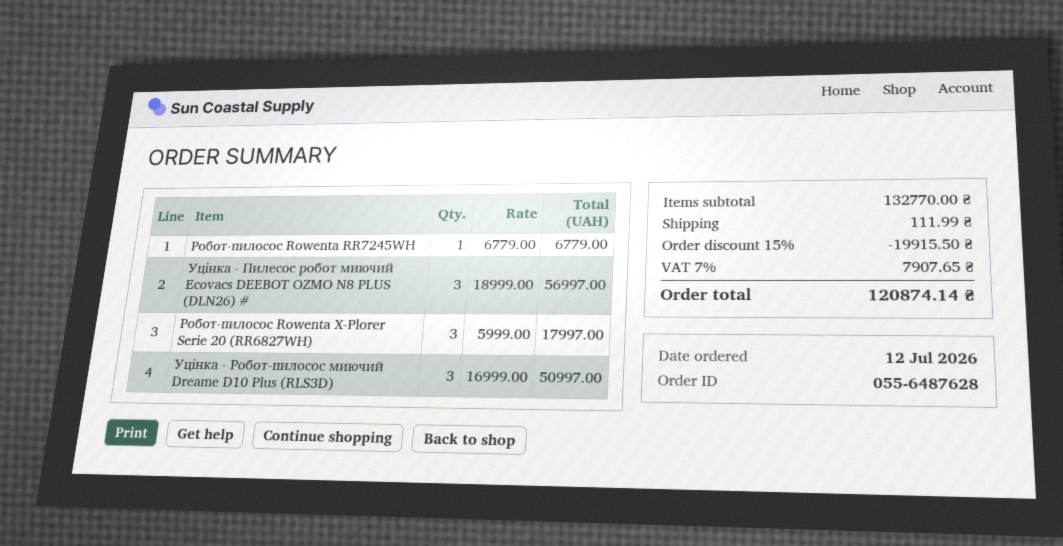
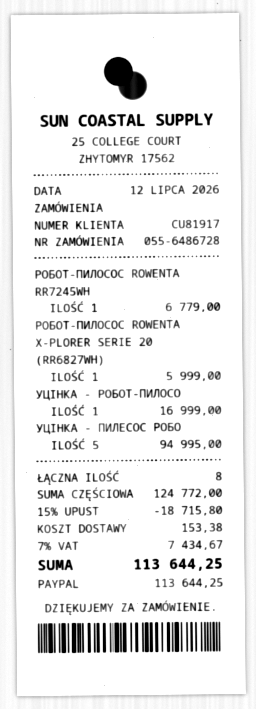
order number: 055-6487628 -> 055-6486728
Уцінка - Пилесос робот миючий Ecovacs DEEBOT OZMO N8 PLUS (DLN26) #: 3 for 56997.00 -> 5 for 94995.00
Робот-пилосос Rowenta X-Plorer Serie 20 (RR6827WH): 3 for 17997.00 -> 1 for 5999.00
Уцінка - Робот-пилосос миючий Dreame D10 Plus (RLS3D): 3 for 50997.00 -> 1 for 16999.00
subtotal: 132770.00 -> 124772.00
discount: 15% = 19915.50 -> 15% = 18715.80
shipping: 111.99 -> 153.38
tax: 7% = 7907.65 -> 7% = 7434.67
total: 120874.14 -> 113644.25

